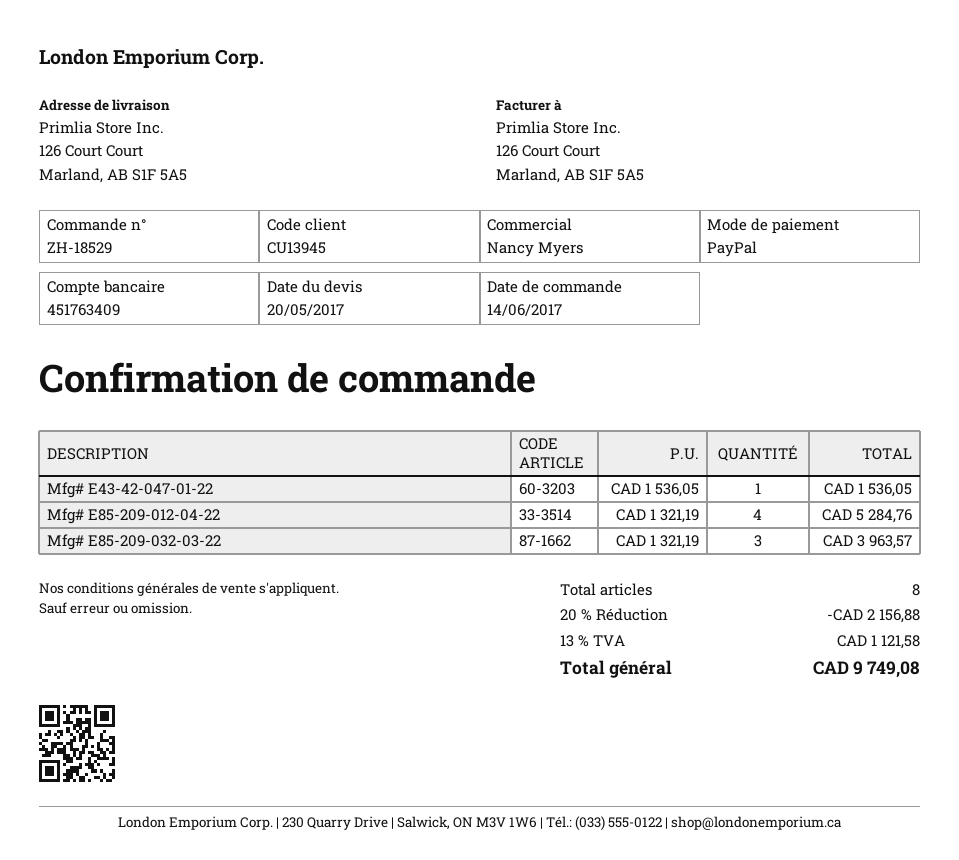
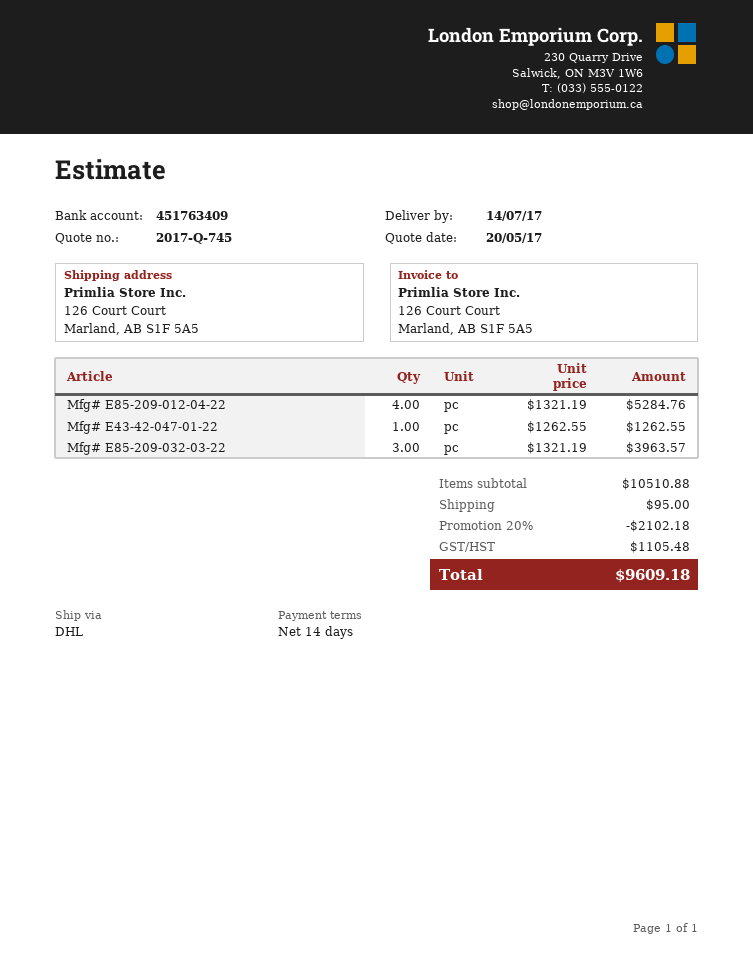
Mfg# E43-42-047-01-22: 1 x 1536.05 = 1536.05 -> 1 x 1262.55 = 1262.55
discount: 20% = 2156.88 -> 20% = 2102.18
shipping: none -> 95.00
tax: 1121.58 -> 1105.48
total: 9749.08 -> 9609.18

